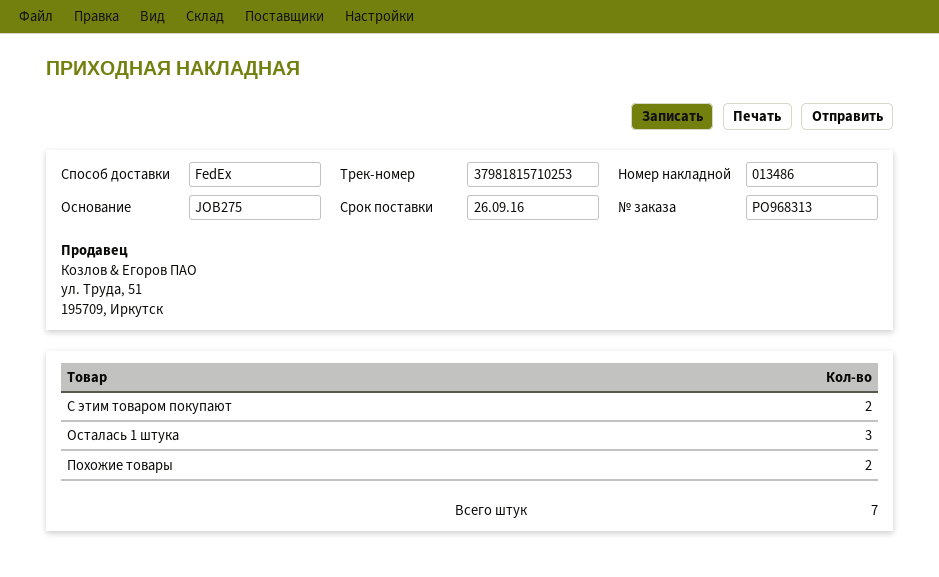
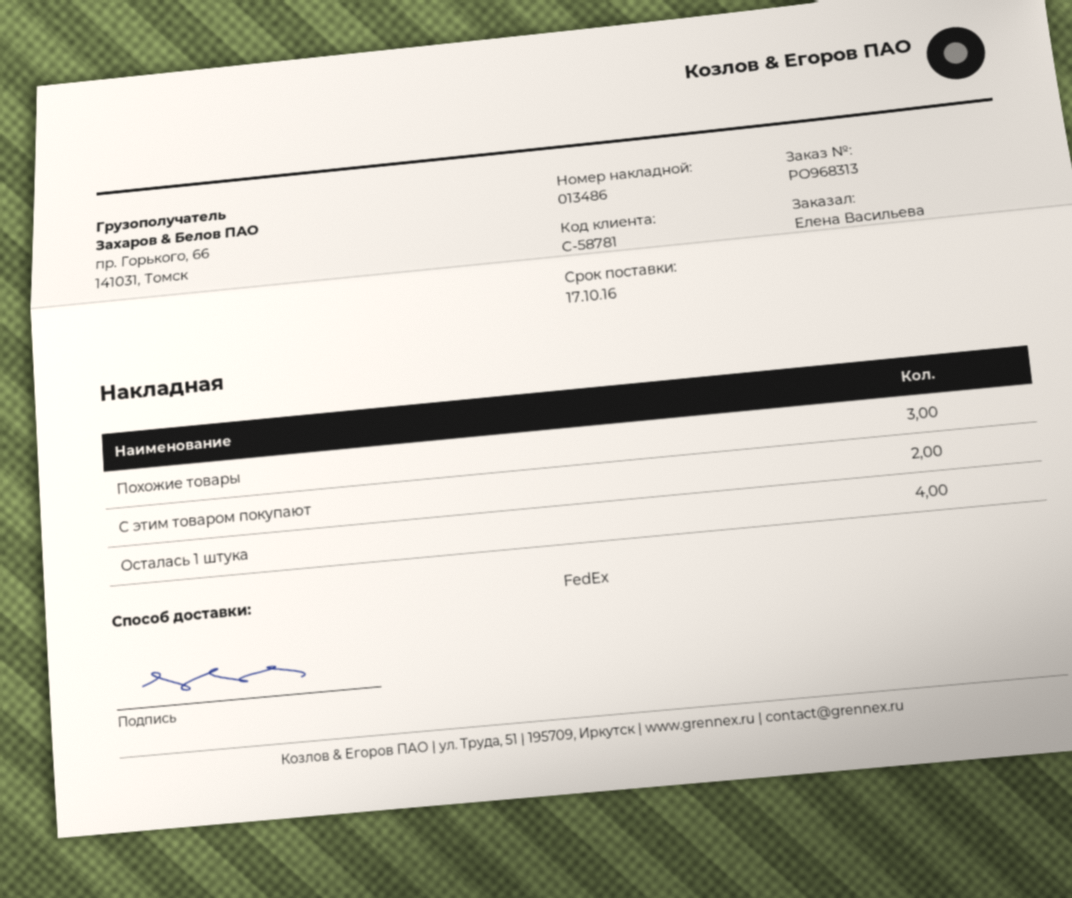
delivery date: 2016-09-26 -> 2016-10-17
Осталась 1 штука: 3 -> 4
Похожие товары: 2 -> 3

